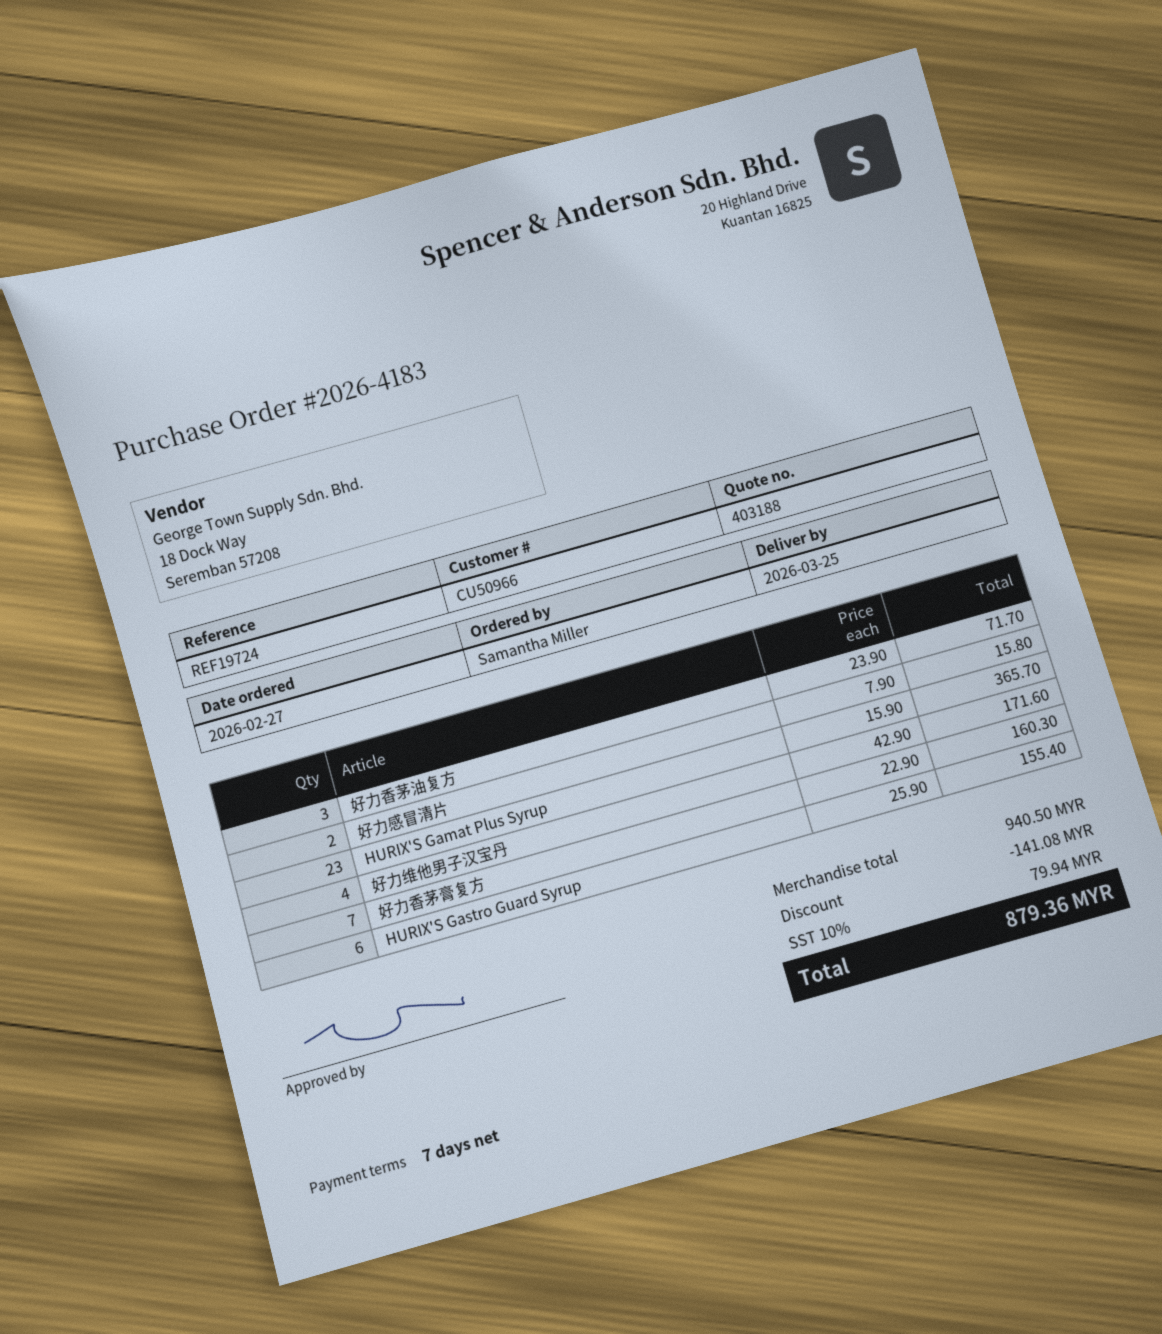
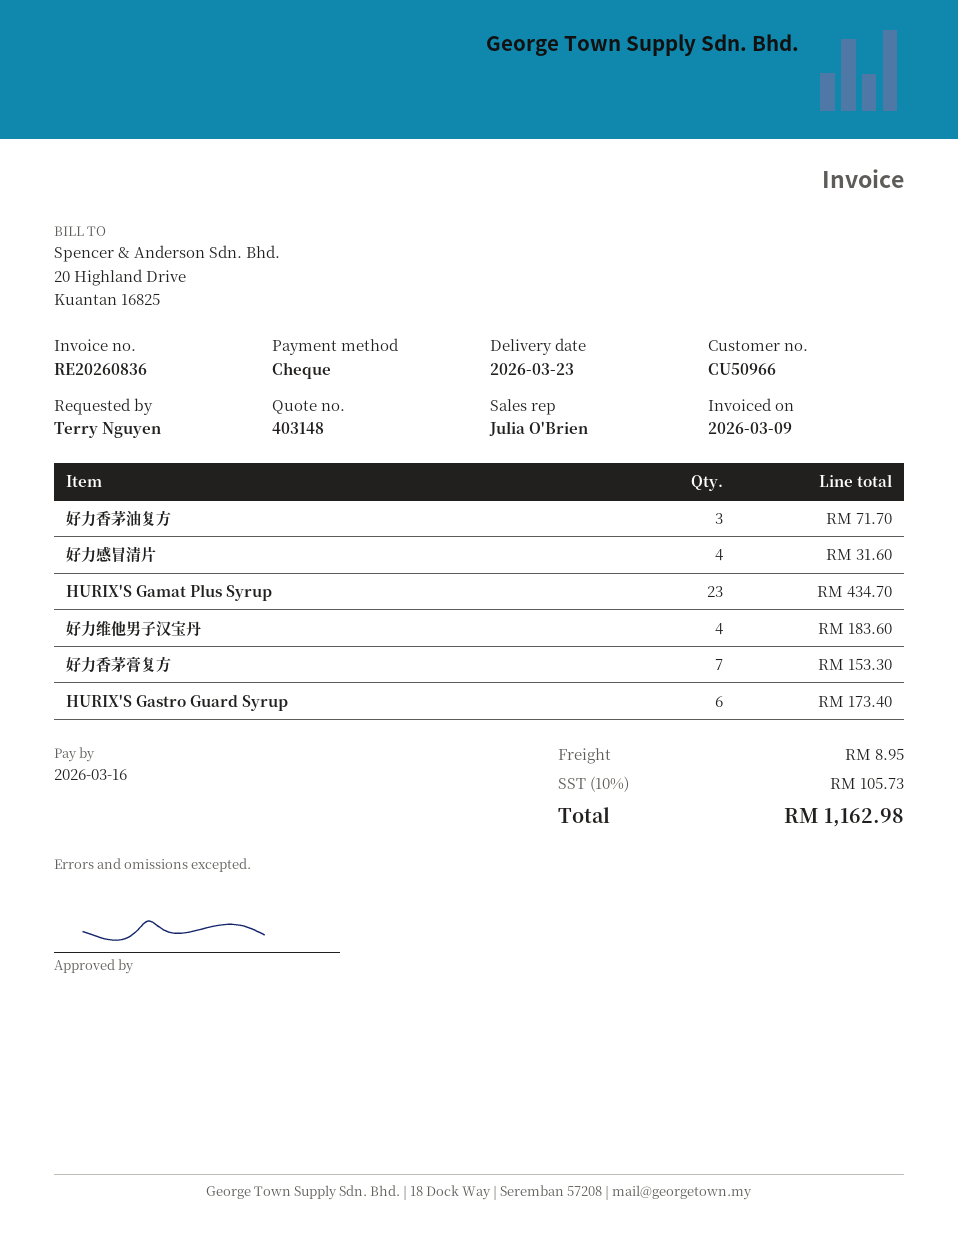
quote number: 403188 -> 403148
delivery date: 2026-03-25 -> 2026-03-23
ordered by: Samantha Miller -> Terry Nguyen
好力感冒清片: 2 for 15.80 -> 4 for 31.60
HURIX'S Gamat Plus Syrup: 23 for 365.70 -> 23 for 434.70
好力维他男子汉宝丹: 4 for 171.60 -> 4 for 183.60
好力香茅膏复方: 7 for 160.30 -> 7 for 153.30
HURIX'S Gastro Guard Syrup: 6 for 155.40 -> 6 for 173.40
discount: 141.08 -> none
shipping: none -> 8.95
tax: 10% = 79.94 -> 10% = 105.73
total: 879.36 -> 1162.98

